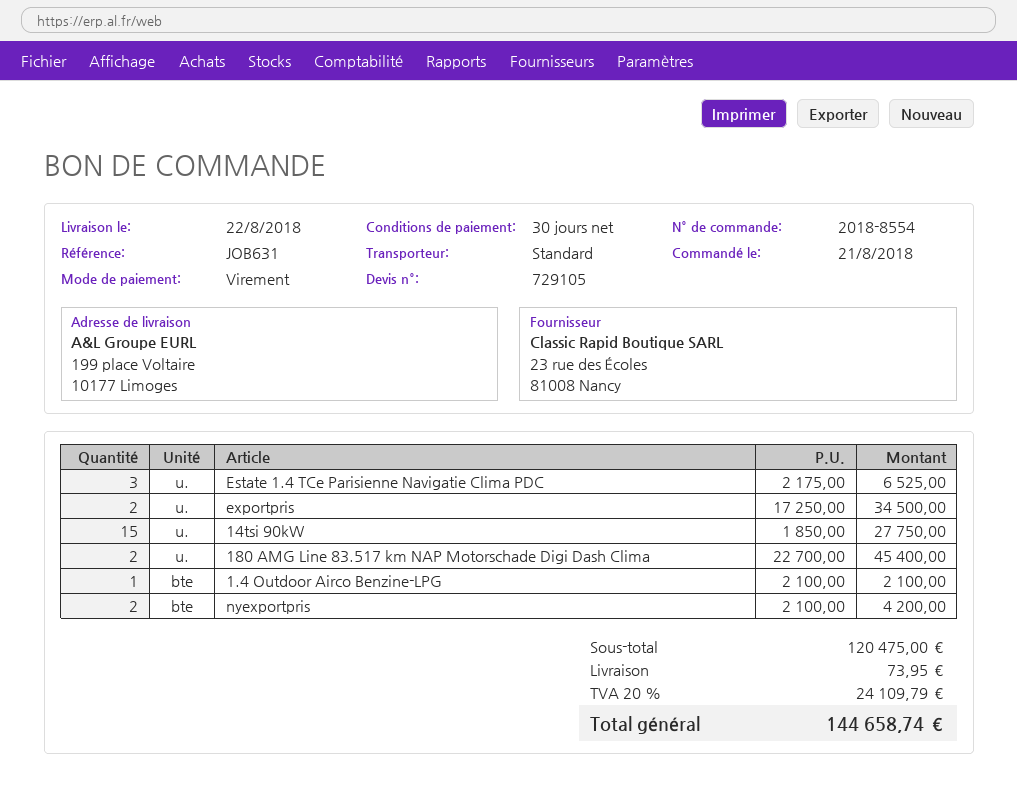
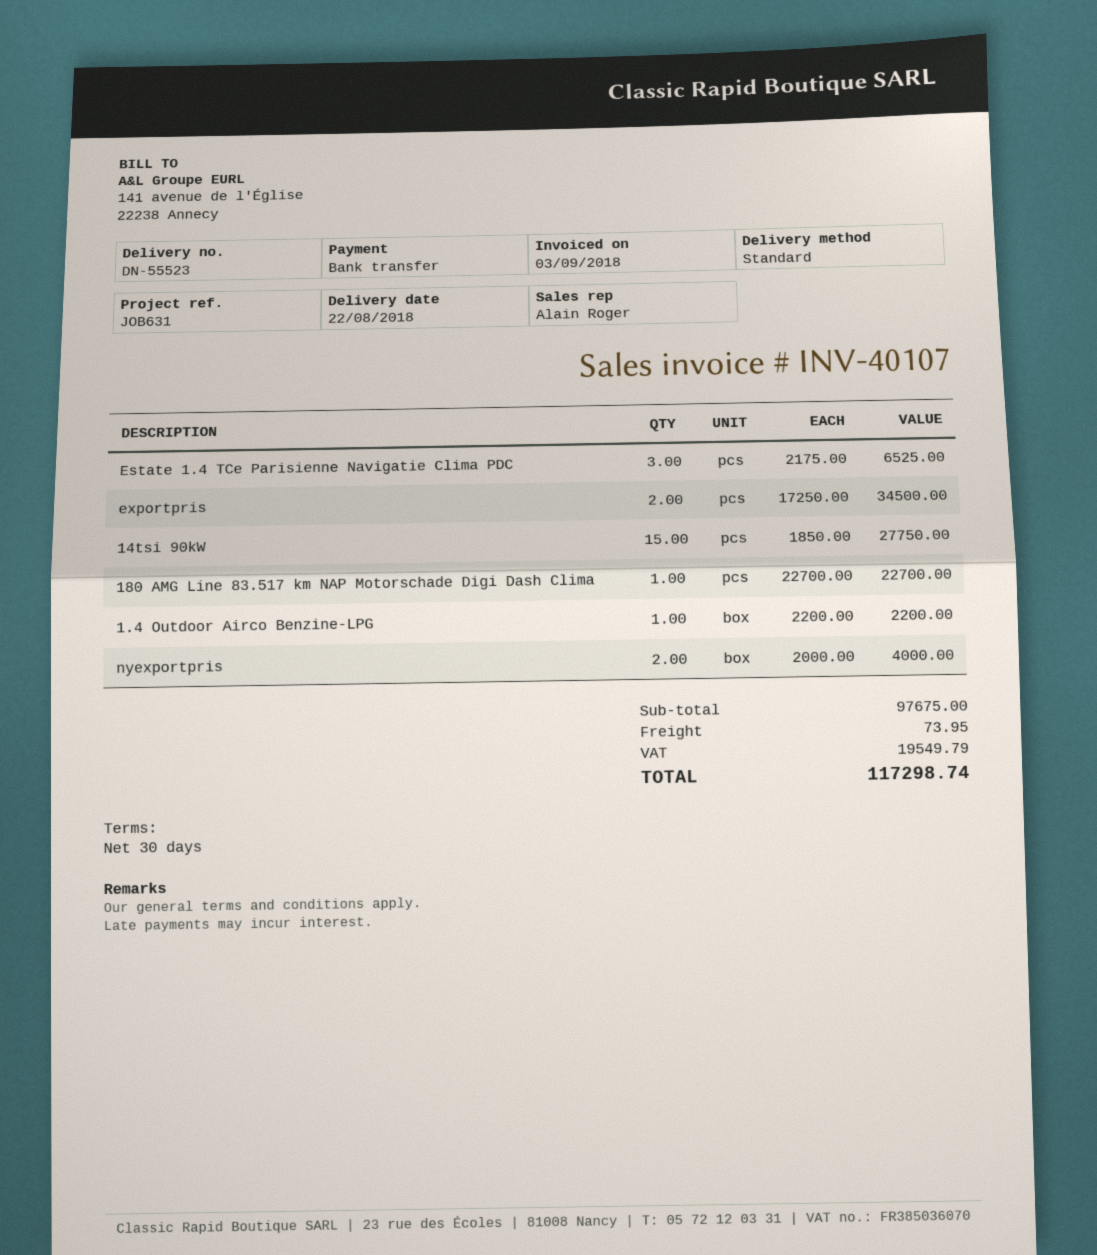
180 AMG Line 83.517 km NAP Motorschade Digi Dash Clima: 2 x 22700.00 = 45400.00 -> 1 x 22700.00 = 22700.00
1.4 Outdoor Airco Benzine-LPG: 1 x 2100.00 = 2100.00 -> 1 x 2200.00 = 2200.00
nyexportpris: 2 x 2100.00 = 4200.00 -> 2 x 2000.00 = 4000.00
subtotal: 120475.00 -> 97675.00
tax: 24109.79 -> 19549.79
total: 144658.74 -> 117298.74

